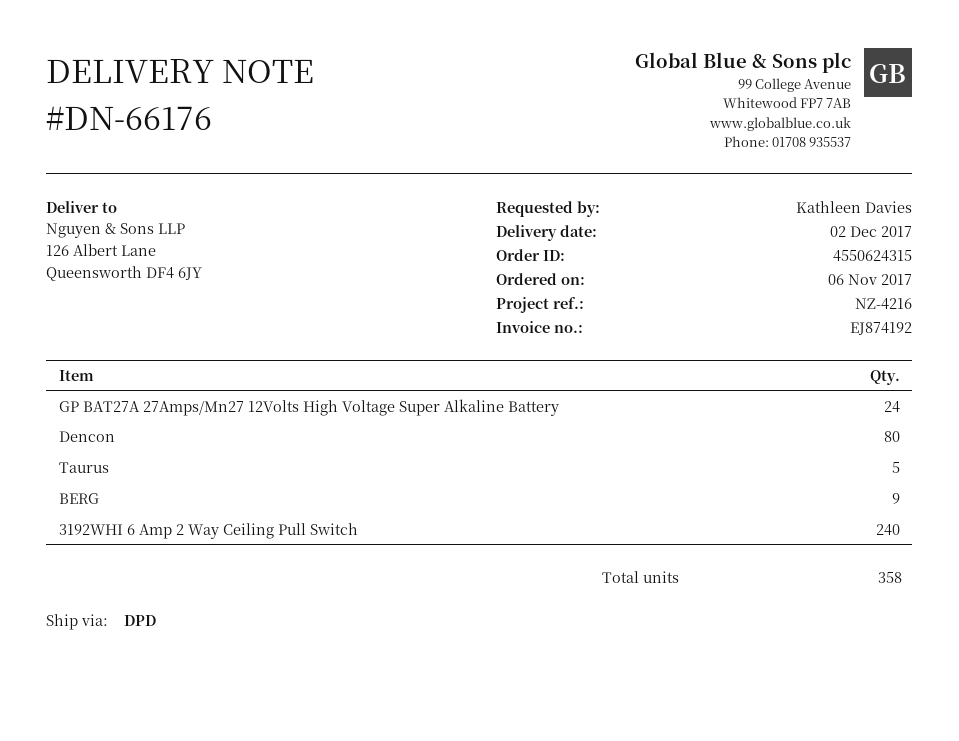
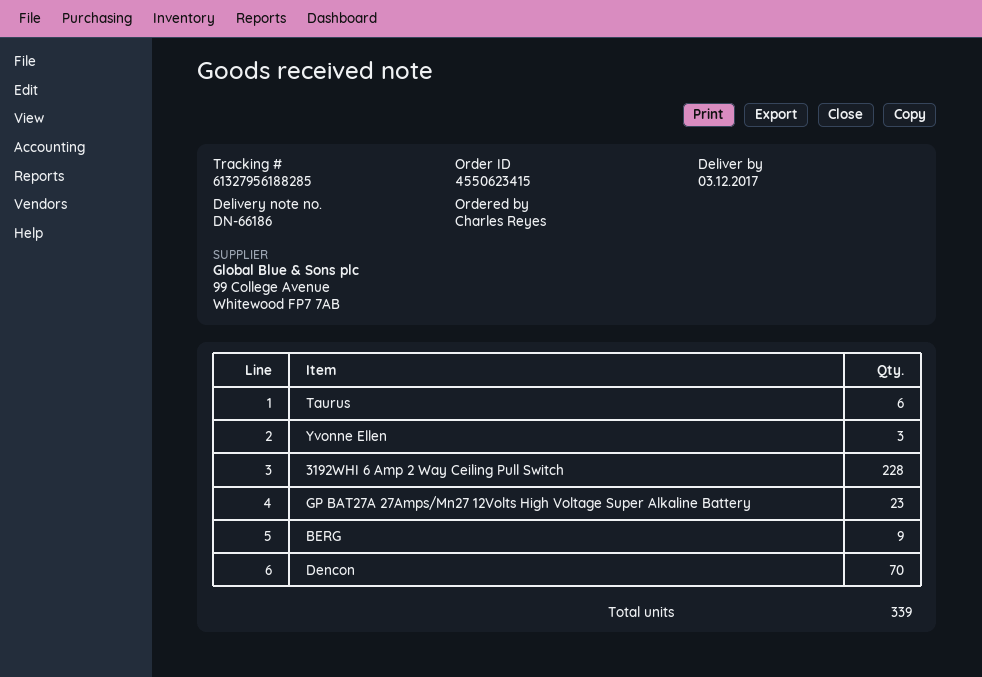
order number: 4550624315 -> 4550623415
delivery note number: DN-66176 -> DN-66186
delivery date: 2017-12-02 -> 2017-12-03
ordered by: Kathleen Davies -> Charles Reyes
GP BAT27A 27Amps/Mn27 12Volts High Voltage Super Alkaline Battery: 24 -> 23
Dencon: 80 -> 70
Taurus: 5 -> 6
3192WHI 6 Amp 2 Way Ceiling Pull Switch: 240 -> 228
Yvonne Ellen: none -> 3
total quantity: 358 -> 339

